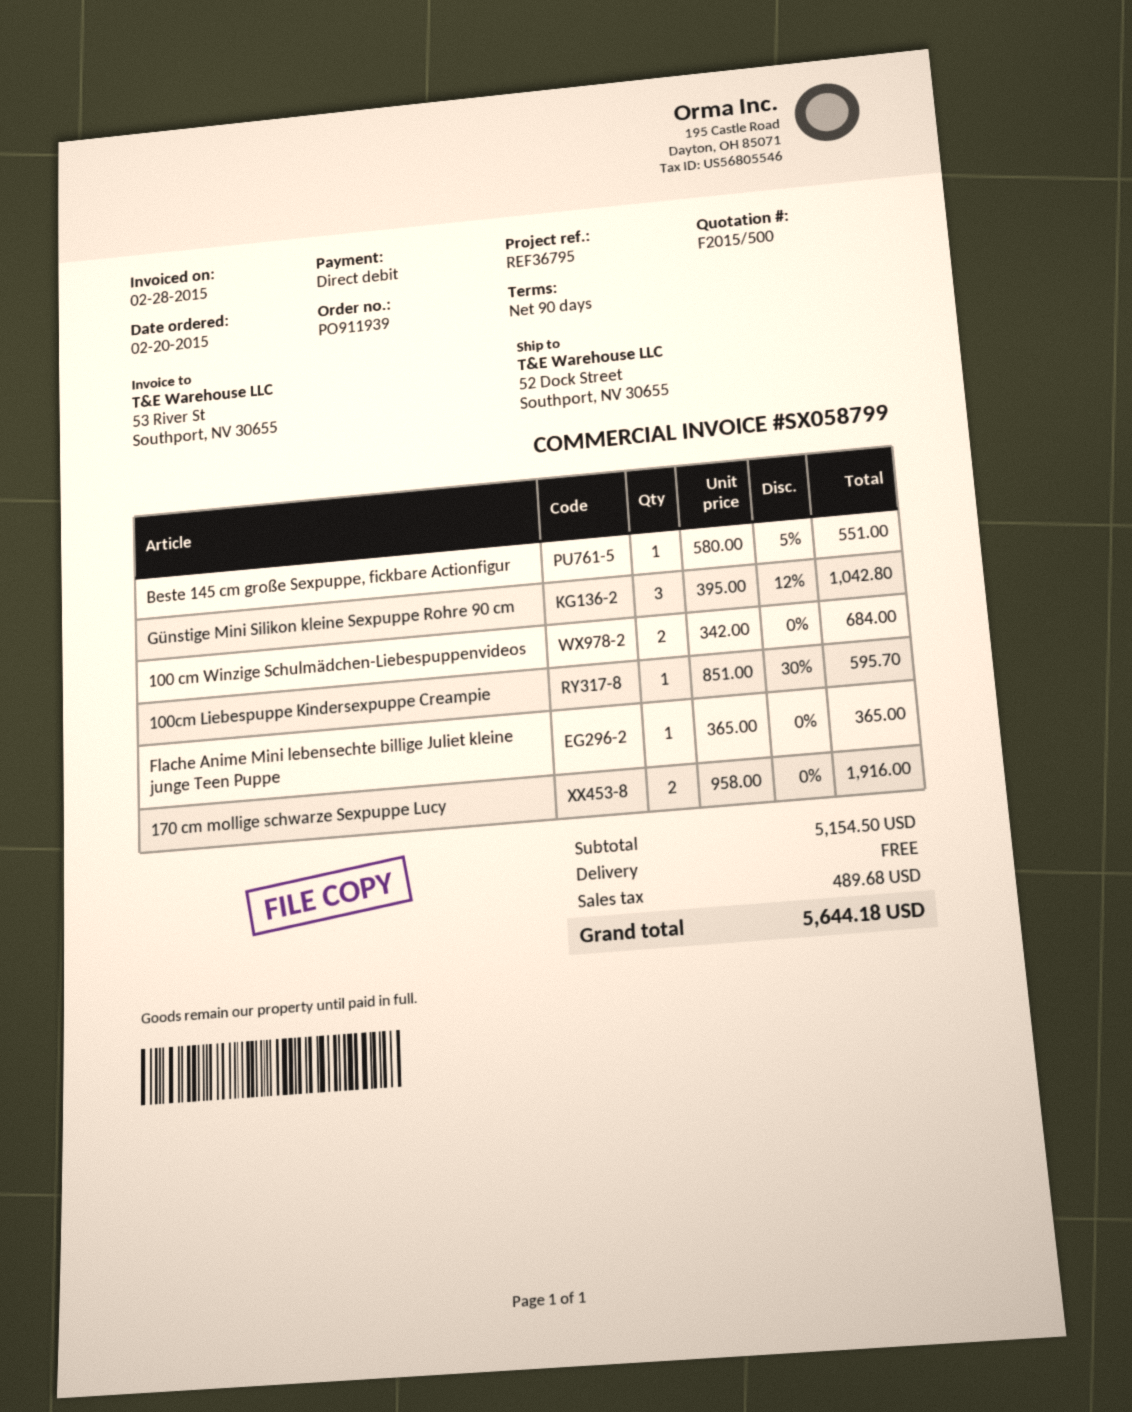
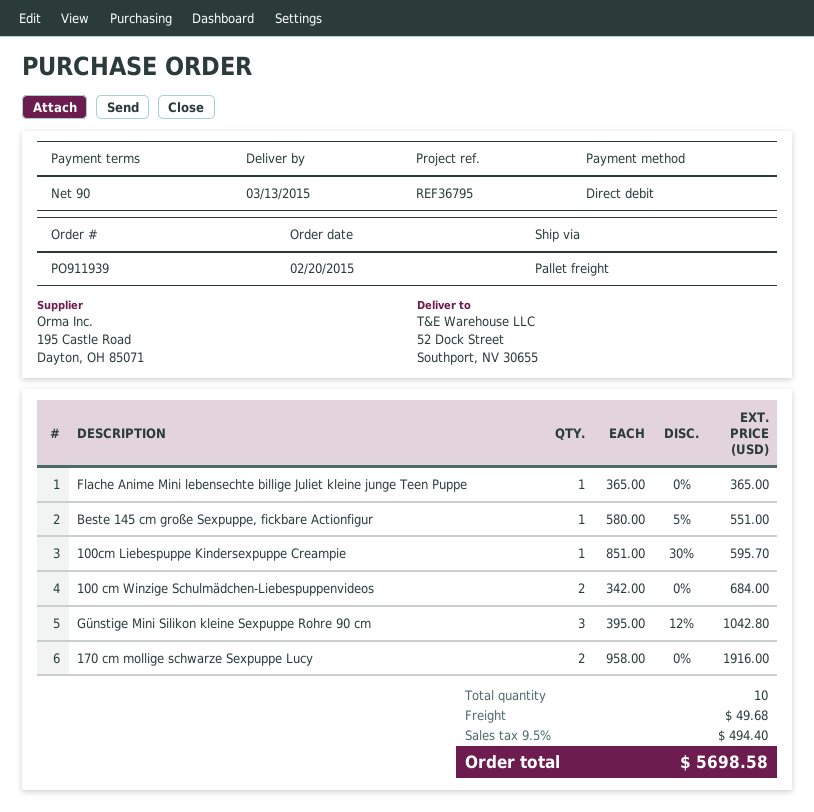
shipping: 0.00 -> 49.68
tax: 489.68 -> 494.40
total: 5644.18 -> 5698.58

